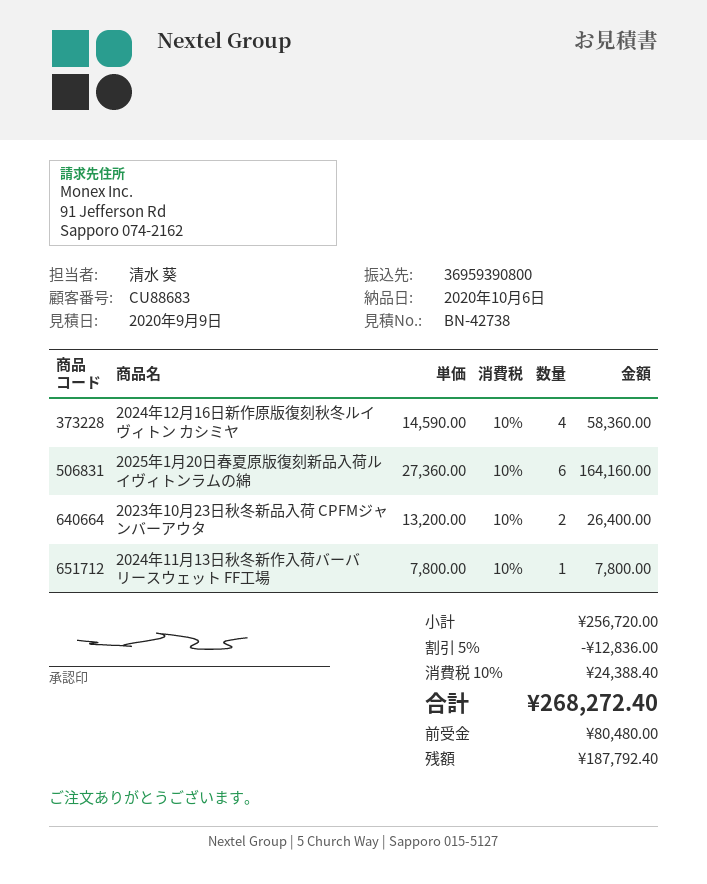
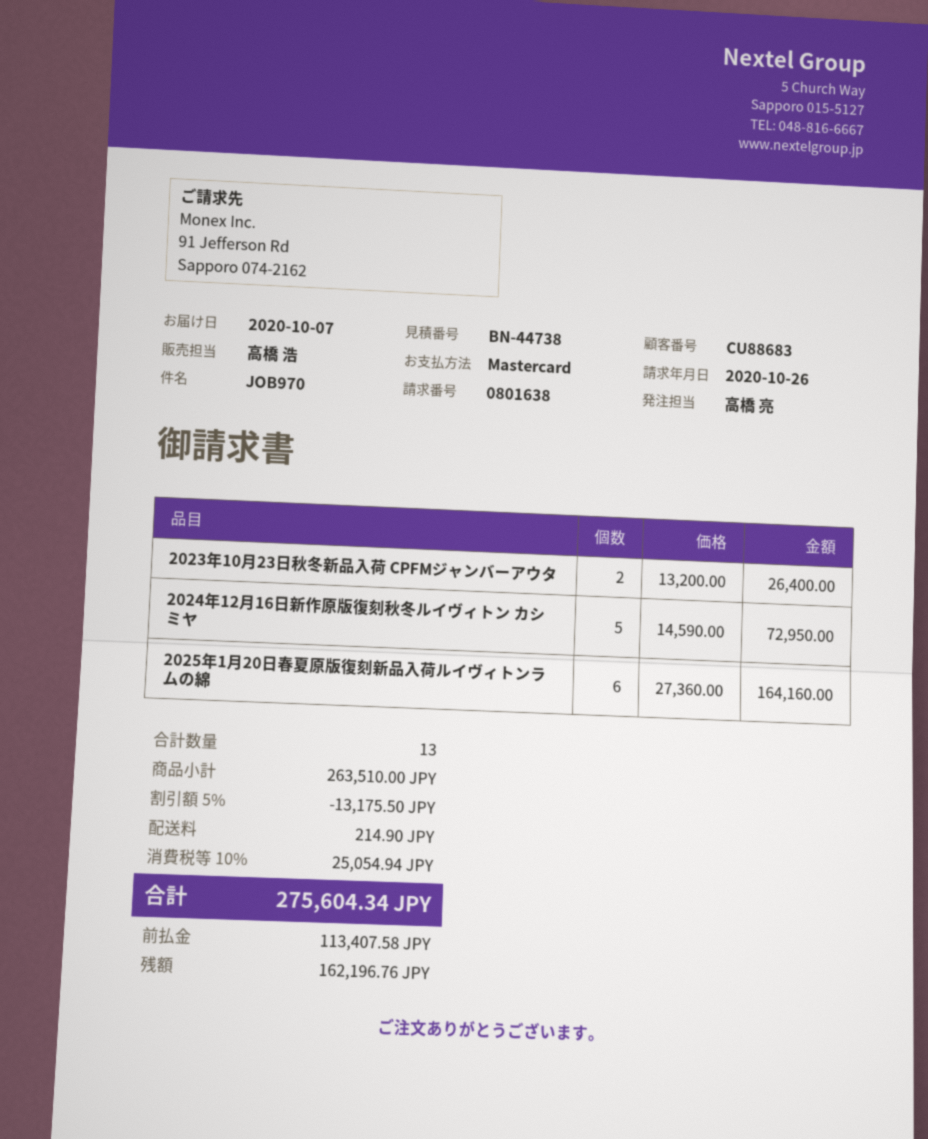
quote number: BN-42738 -> BN-44738
delivery date: 2020-10-06 -> 2020-10-07
sales rep: 清水 葵 -> 高橋 浩
2024年12月16日新作原版復刻秋冬ルイヴィトン カシミヤ: 4 x 14590.00 = 58360.00 -> 5 x 14590.00 = 72950.00
2024年11月13日秋冬新作入荷バーバリースウェット FF工場: 1 x 7800.00 = 7800.00 -> none
subtotal: 256720.00 -> 263510.00
discount: 5% = 12836.00 -> 5% = 13175.50
shipping: none -> 214.90
tax: 10% = 24388.40 -> 10% = 25054.94
total: 268272.40 -> 275604.34
deposit: 80480.00 -> 113407.58
balance: 187792.40 -> 162196.76

